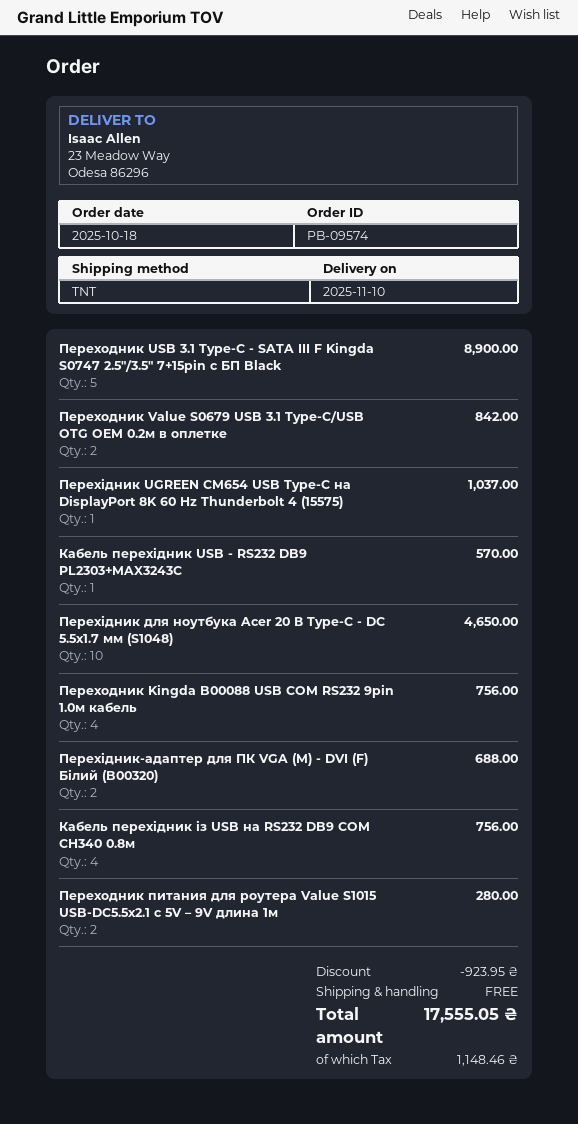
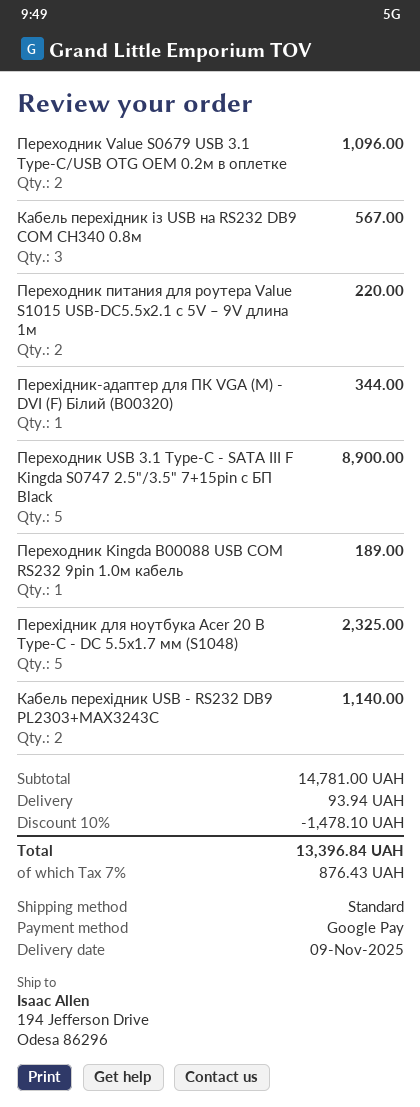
delivery date: 2025-11-10 -> 2025-11-09
shipping method: TNT -> standard
ship to: 23 Meadow Way, Odesa 86296 -> 194 Jefferson Drive, Odesa 86296
Переходник Value S0679 USB 3.1 Type-C/USB OTG OEM 0.2м в оплетке: 2 for 842.00 -> 2 for 1096.00
Перехідник UGREEN CM654 USB Type-C на DisplayPort 8K 60 Hz Thunderbolt 4 (15575): 1 for 1037.00 -> none
Кабель перехідник USB - RS232 DB9 PL2303+MAX3243C: 1 for 570.00 -> 2 for 1140.00
Перехідник для ноутбука Acer 20 В Type-C - DC 5.5x1.7 мм (S1048): 10 for 4650.00 -> 5 for 2325.00
Переходник Kingda B00088 USB COM RS232 9pin 1.0м кабель: 4 for 756.00 -> 1 for 189.00
Перехідник-адаптер для ПК VGA (M) - DVI (F) Білий (B00320): 2 for 688.00 -> 1 for 344.00
Кабель перехідник із USB на RS232 DB9 COM CH340 0.8м: 4 for 756.00 -> 3 for 567.00
Переходник питания для роутера Value S1015 USB-DC5.5х2.1 с 5V – 9V длина 1м: 2 for 280.00 -> 2 for 220.00
discount: 923.95 -> 1478.10
shipping: 0.00 -> 93.94
tax: 1148.46 -> 876.43
total: 17555.05 -> 13396.84

